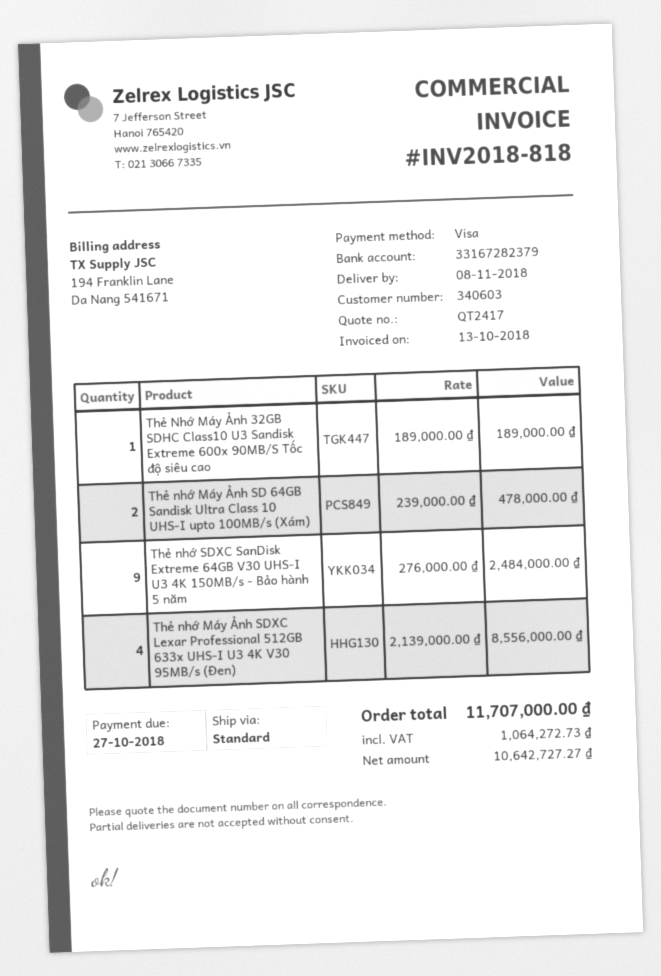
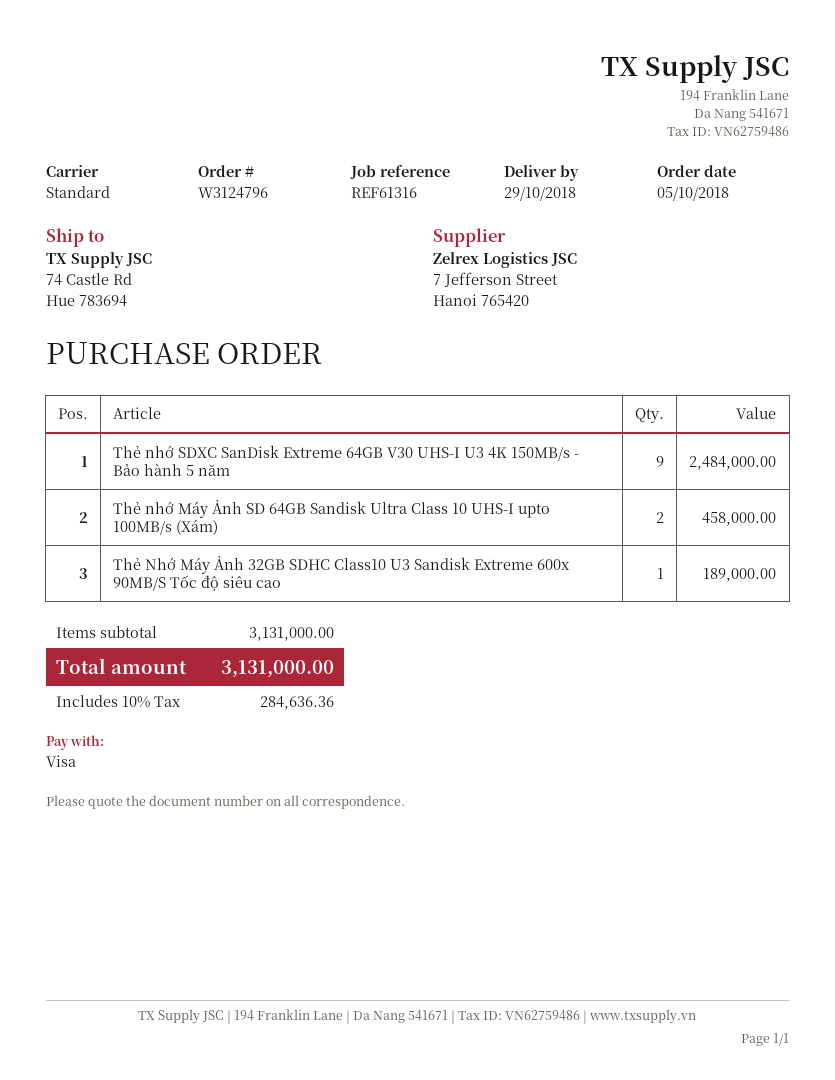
delivery date: 2018-11-08 -> 2018-10-29
Thẻ nhớ Máy Ảnh SD 64GB Sandisk Ultra Class 10 UHS-I upto 100MB/s (Xám): 2 for 478000.00 -> 2 for 458000.00
Thẻ nhớ Máy Ảnh SDXC Lexar Professional 512GB 633x UHS-I U3 4K V30 95MB/s (Đen): 4 for 8556000.00 -> none
tax: 1064272.73 -> 284636.36
total: 11707000.00 -> 3131000.00

